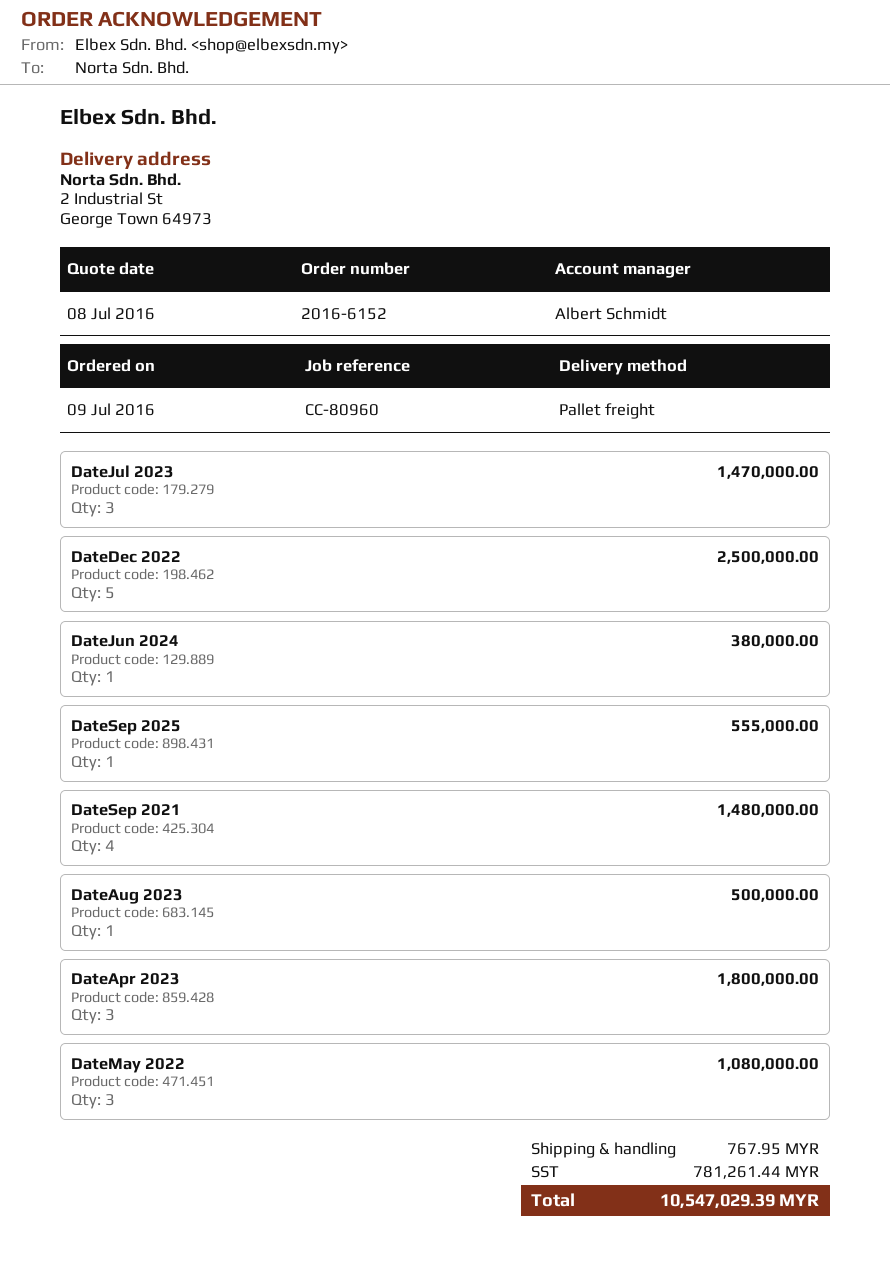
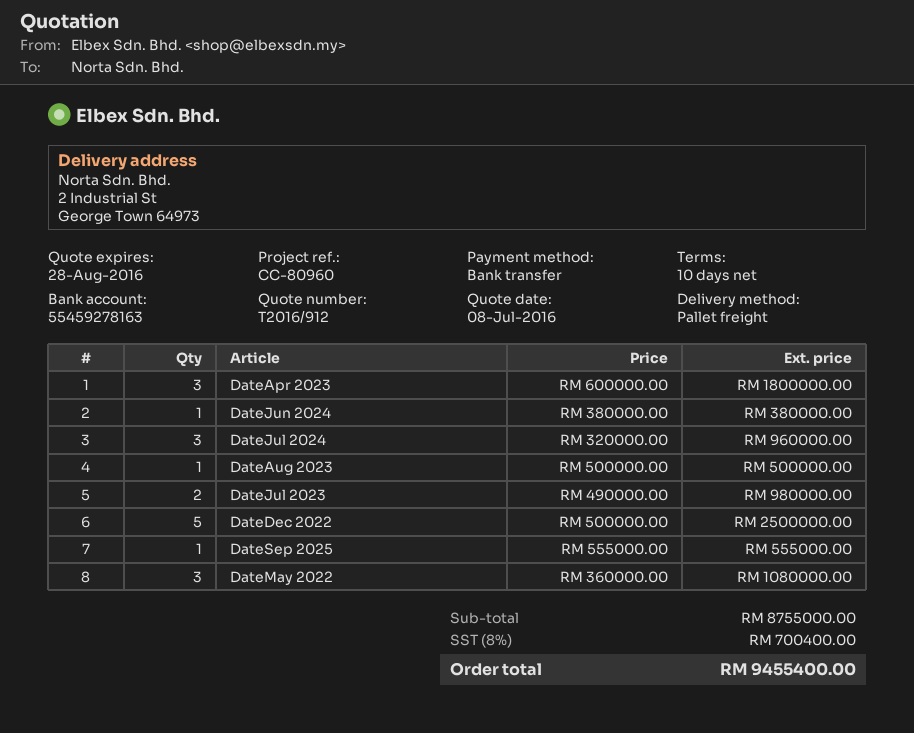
DateJul 2023: 3 for 1470000.00 -> 2 for 980000.00
DateSep 2021: 4 for 1480000.00 -> none
DateJul 2024: none -> 3 for 960000.00
shipping: 767.95 -> none
tax: 781261.44 -> 700400.00
total: 10547029.39 -> 9455400.00

